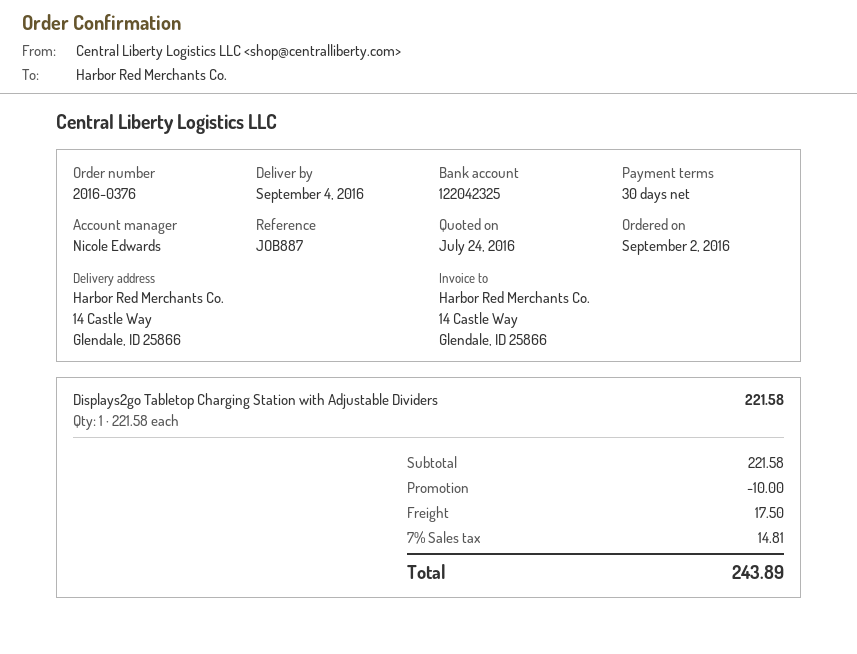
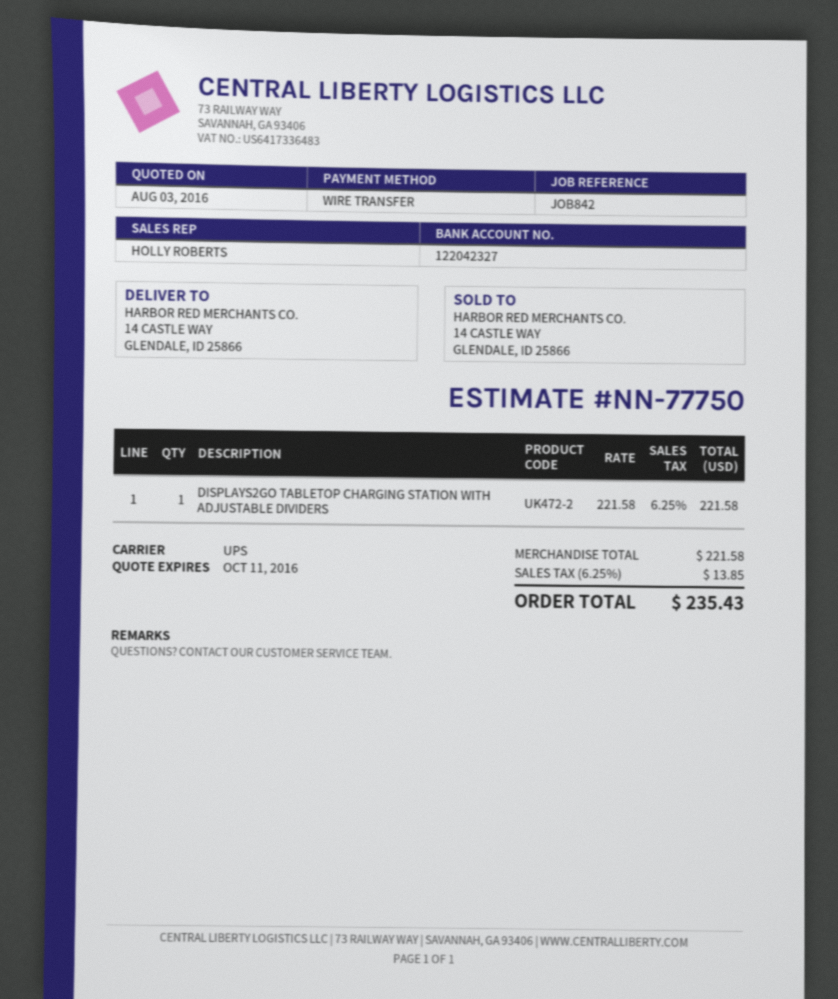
quote date: 2016-07-24 -> 2016-08-03
reference: JOB887 -> JOB842
sales rep: Nicole Edwards -> HOLLY ROBERTS
bank account: 122042325 -> 122042327
discount: 10.00 -> none
shipping: 17.50 -> none
tax: 7% = 14.81 -> 6.25% = 13.85
total: 243.89 -> 235.43

